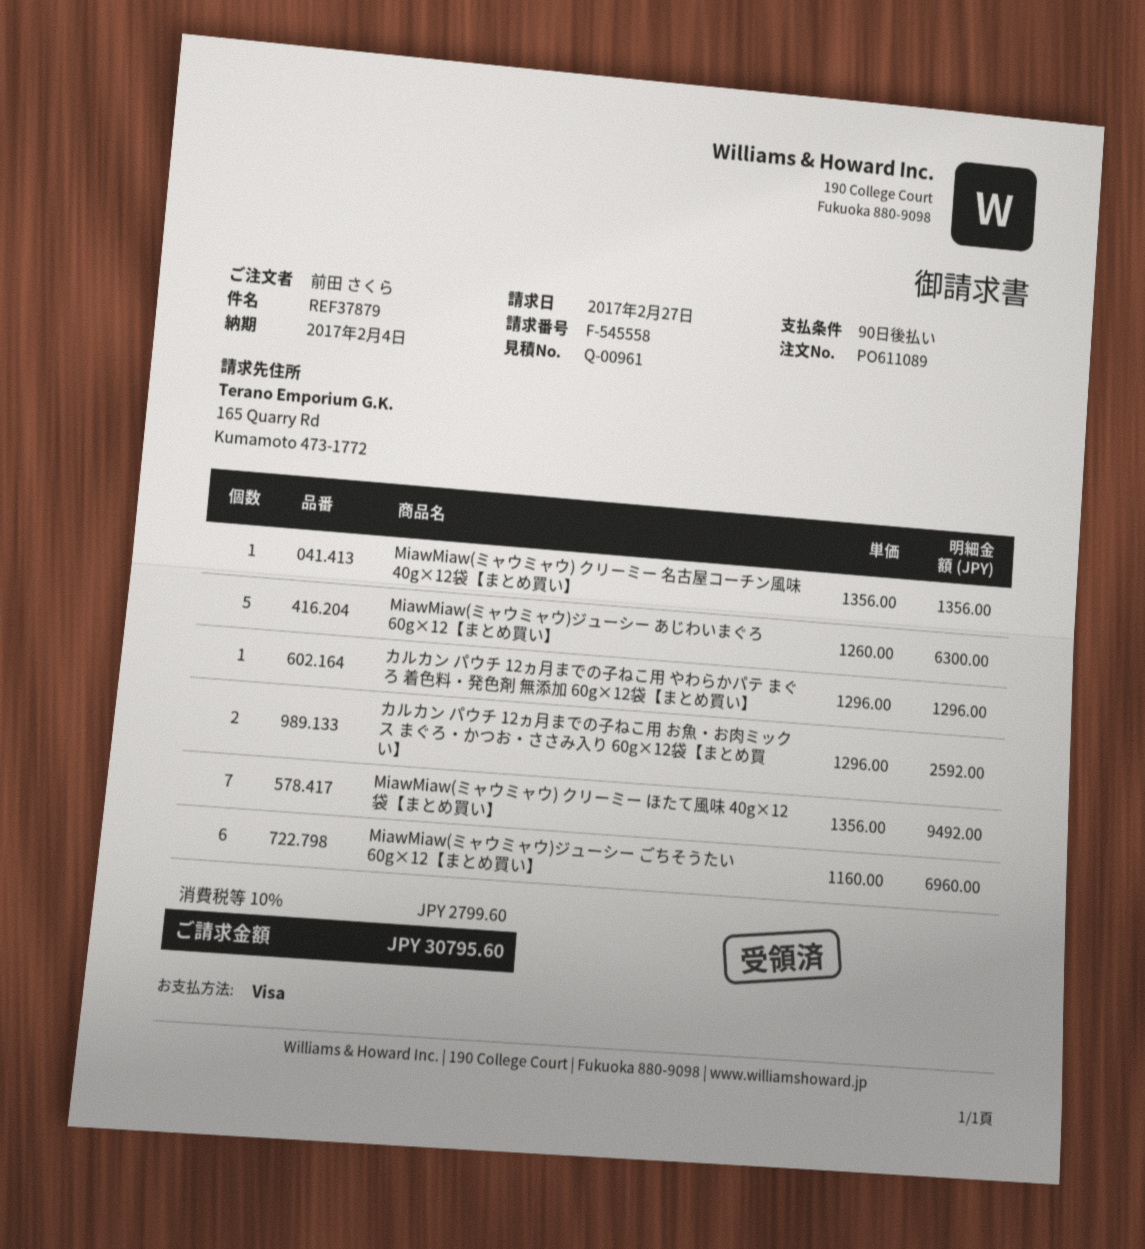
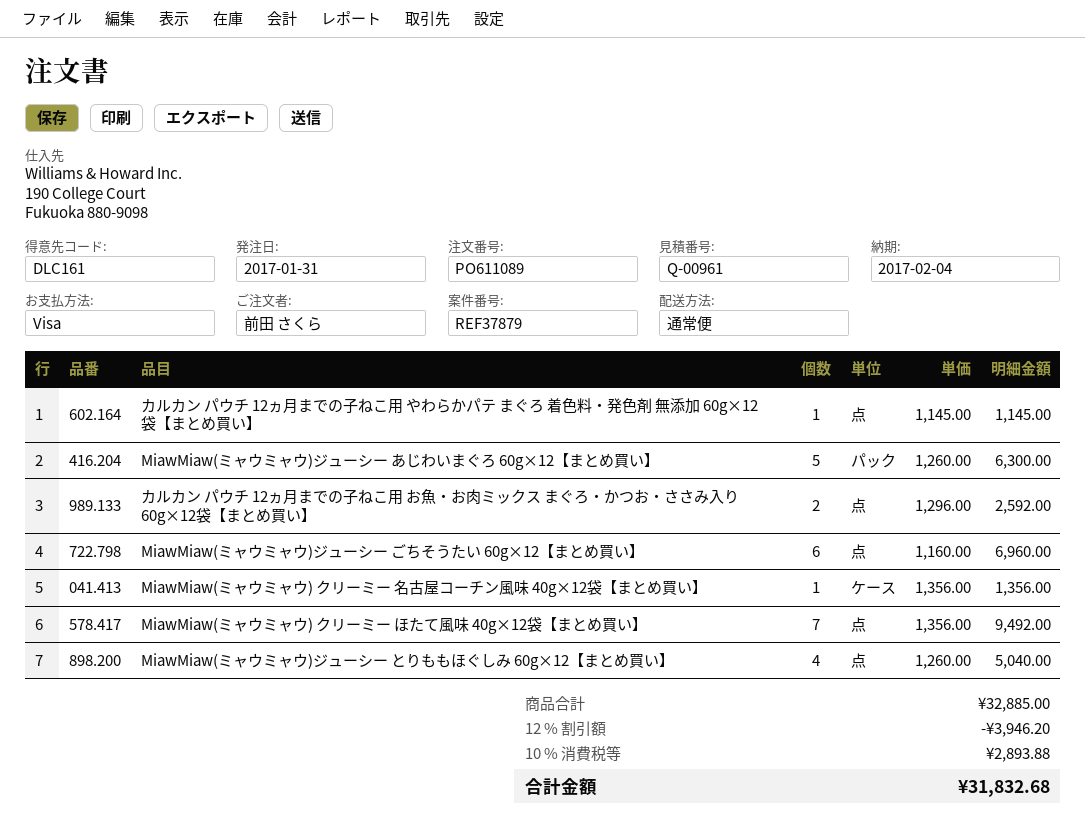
カルカン パウチ 12ヵ月までの子ねこ用 やわらかパテ まぐろ 着色料・発色剤 無添加 60g×12袋【まとめ買い】: 1 x 1296.00 = 1296.00 -> 1 x 1145.00 = 1145.00
MiawMiaw(ミャウミャウ)ジューシー とりももほぐしみ 60g×12【まとめ買い】: none -> 4 x 1260.00 = 5040.00
discount: none -> 12% = 3946.20
tax: 10% = 2799.60 -> 10% = 2893.88
total: 30795.60 -> 31832.68

